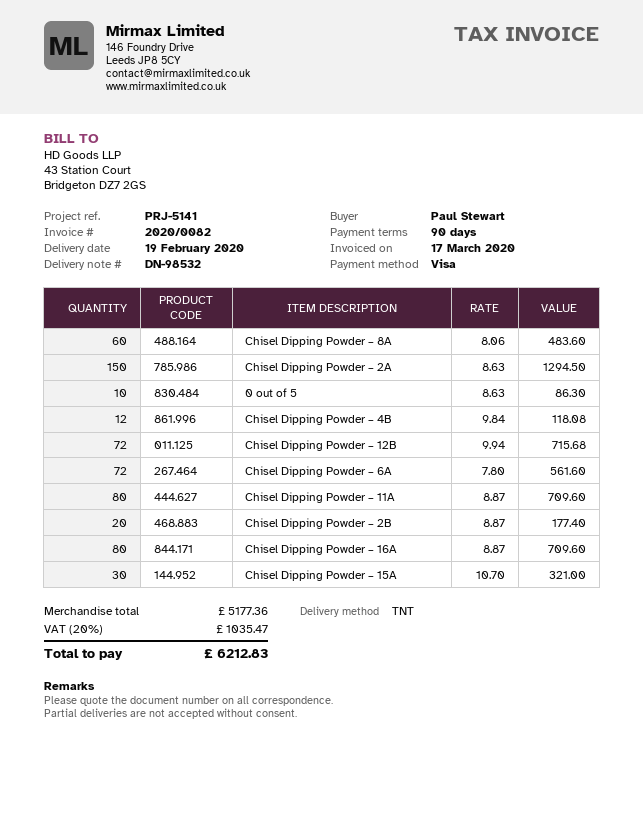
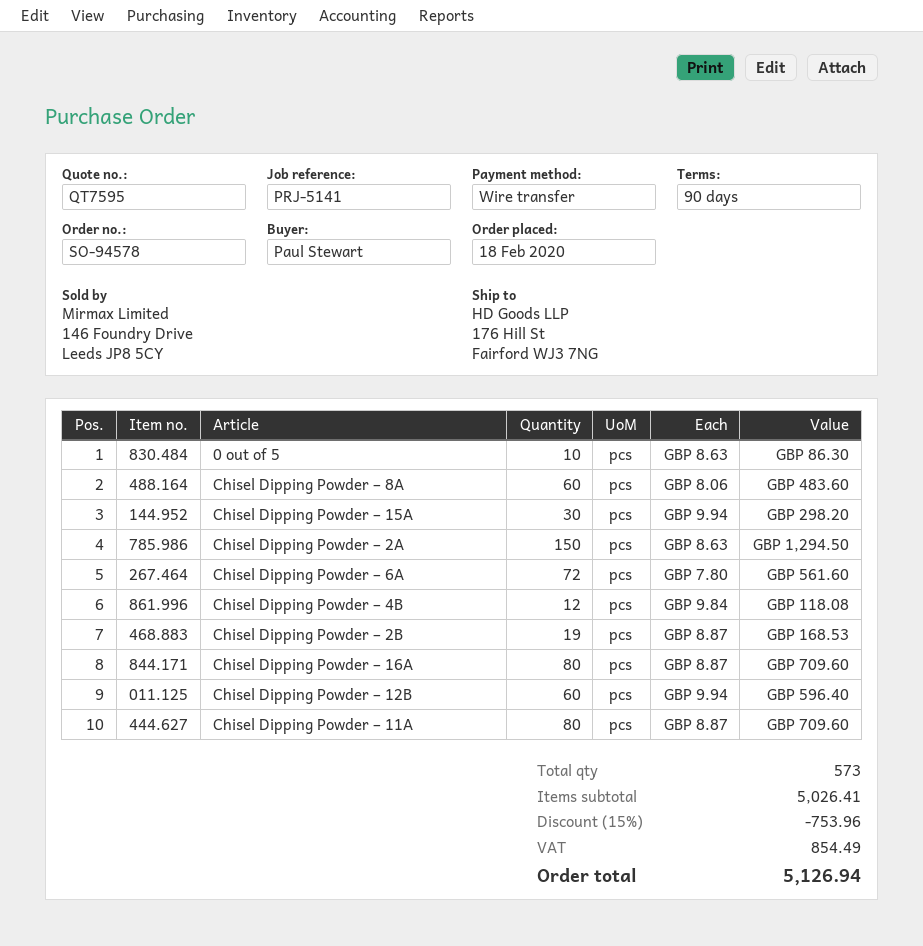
payment method: Visa -> bank transfer
Chisel Dipping Powder – 12B: 72 x 9.94 = 715.68 -> 60 x 9.94 = 596.40
Chisel Dipping Powder – 2B: 20 x 8.87 = 177.40 -> 19 x 8.87 = 168.53
Chisel Dipping Powder – 15A: 30 x 10.70 = 321.00 -> 30 x 9.94 = 298.20
subtotal: 5177.36 -> 5026.41
discount: none -> 15% = 753.96
tax: 1035.47 -> 854.49
total: 6212.83 -> 5126.94

